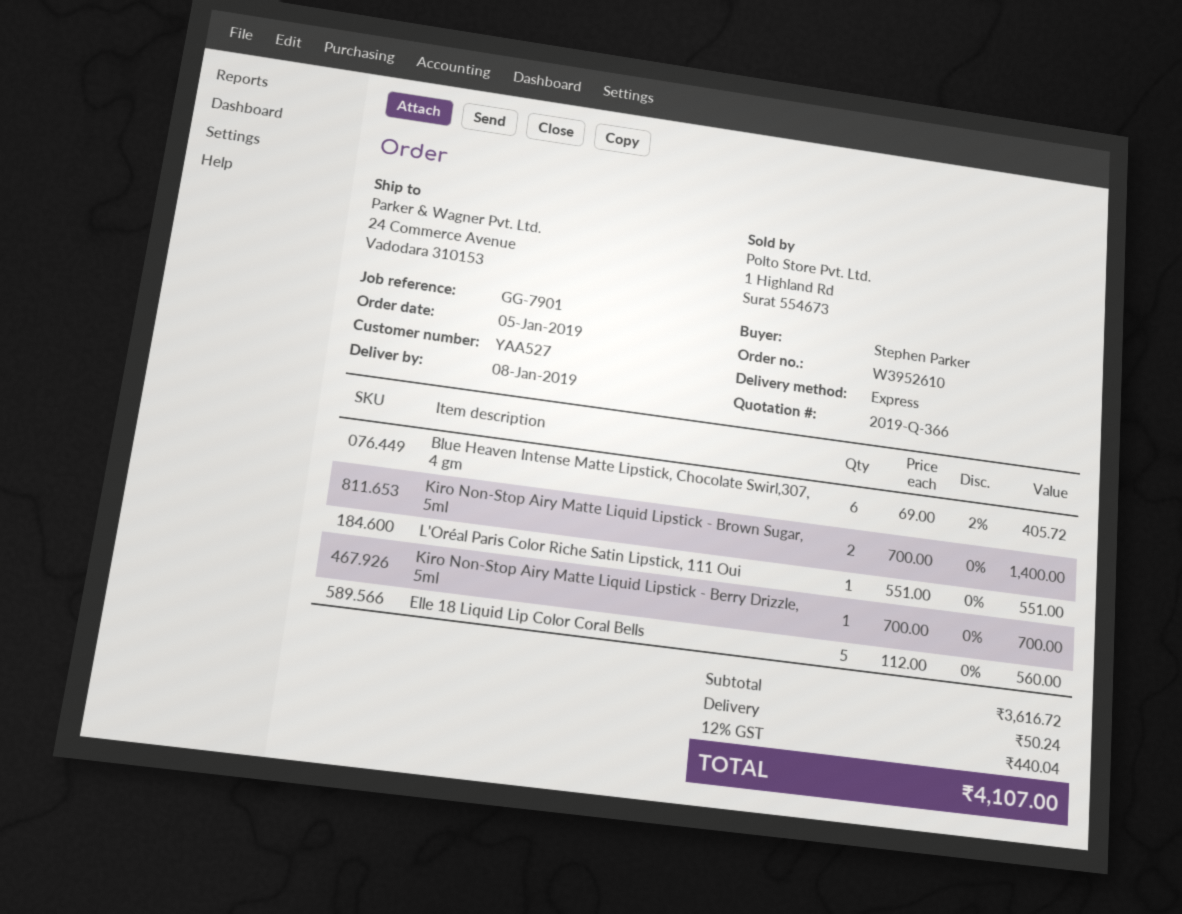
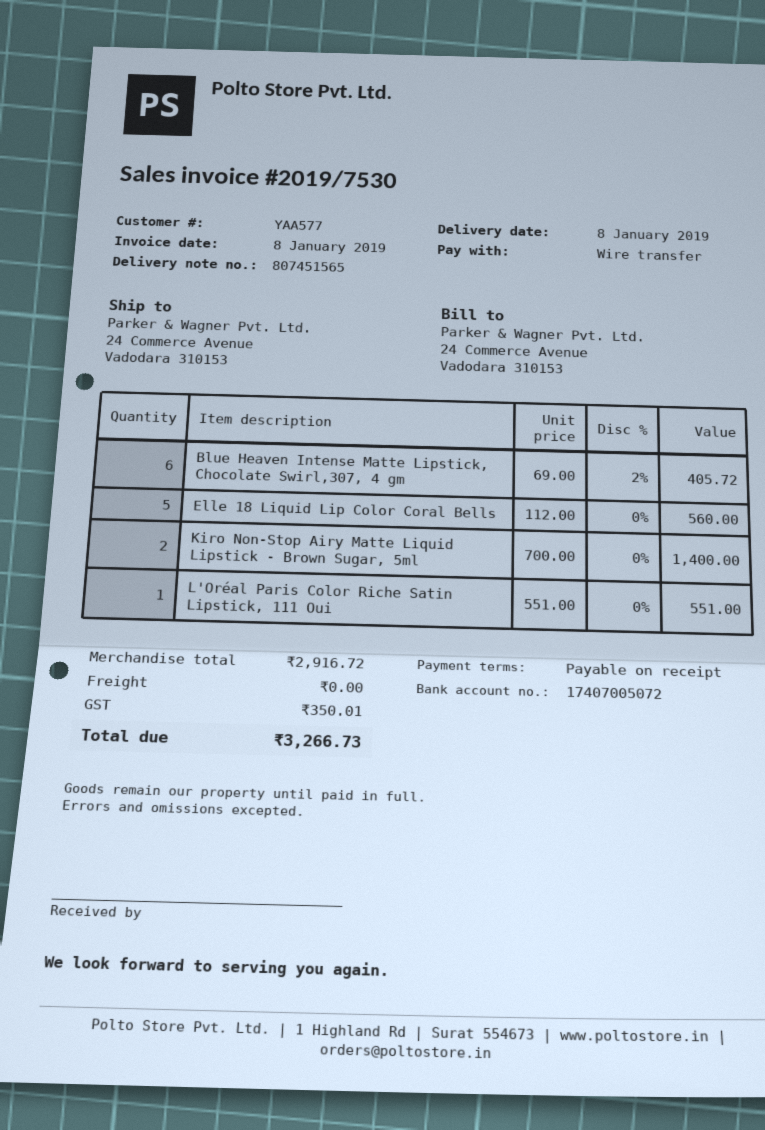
customer number: YAA527 -> YAA577
Kiro Non-Stop Airy Matte Liquid Lipstick - Berry Drizzle, 5ml: 1 x 700.00 = 700.00 -> none
subtotal: 3616.72 -> 2916.72
shipping: 50.24 -> 0.00
tax: 440.04 -> 350.01
total: 4107.00 -> 3266.73

